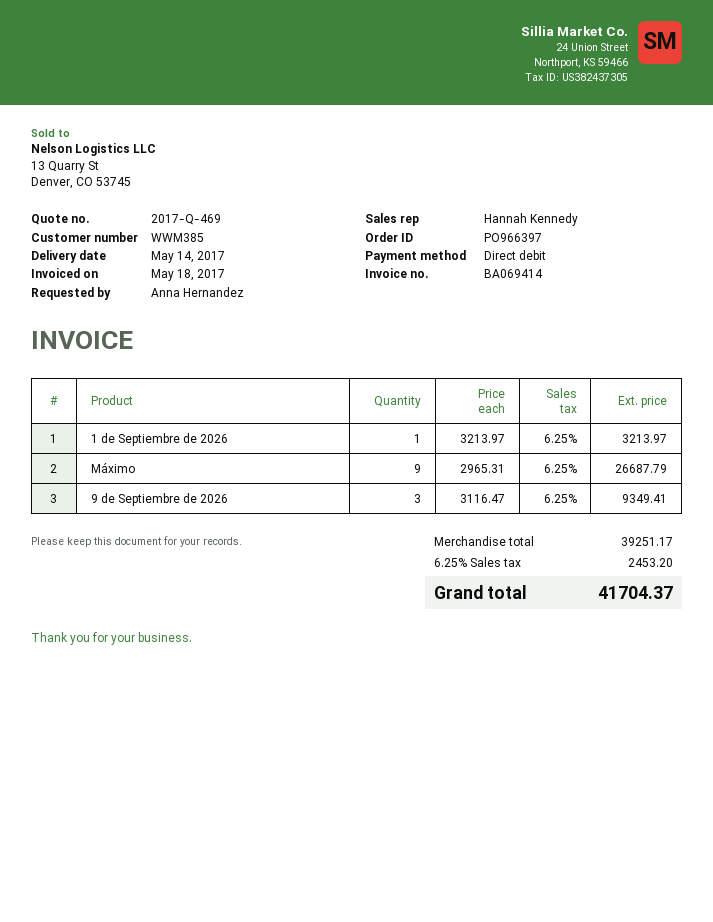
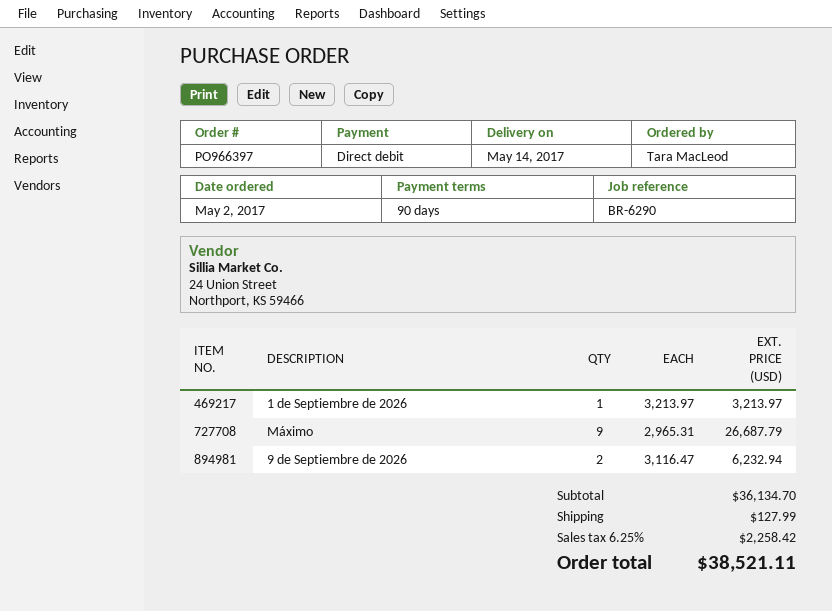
ordered by: Anna Hernandez -> Tara MacLeod
9 de Septiembre de 2026: 3 x 3116.47 = 9349.41 -> 2 x 3116.47 = 6232.94
subtotal: 39251.17 -> 36134.70
shipping: none -> 127.99
tax: 6.25% = 2453.20 -> 6.25% = 2258.42
total: 41704.37 -> 38521.11

